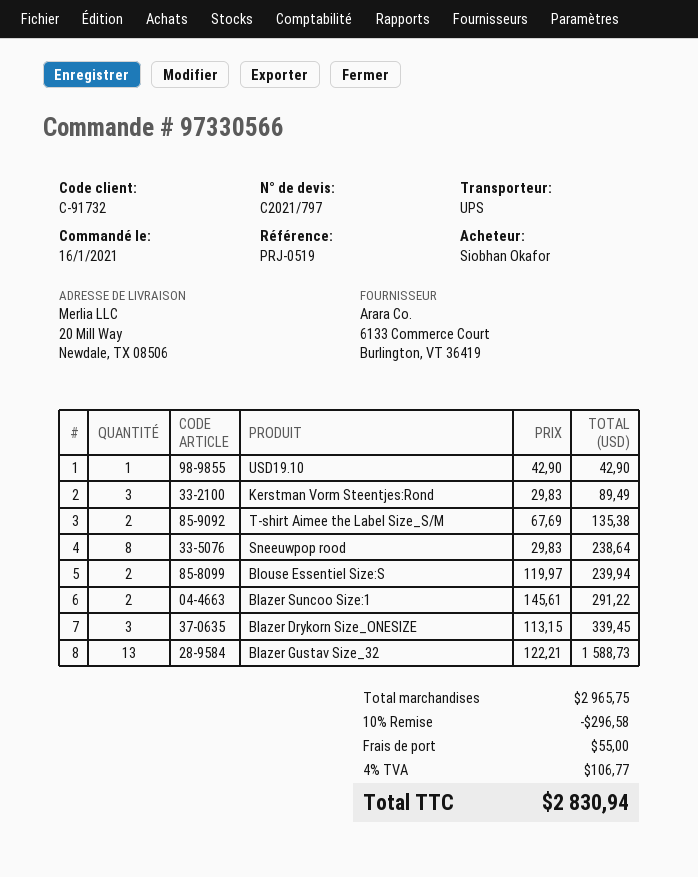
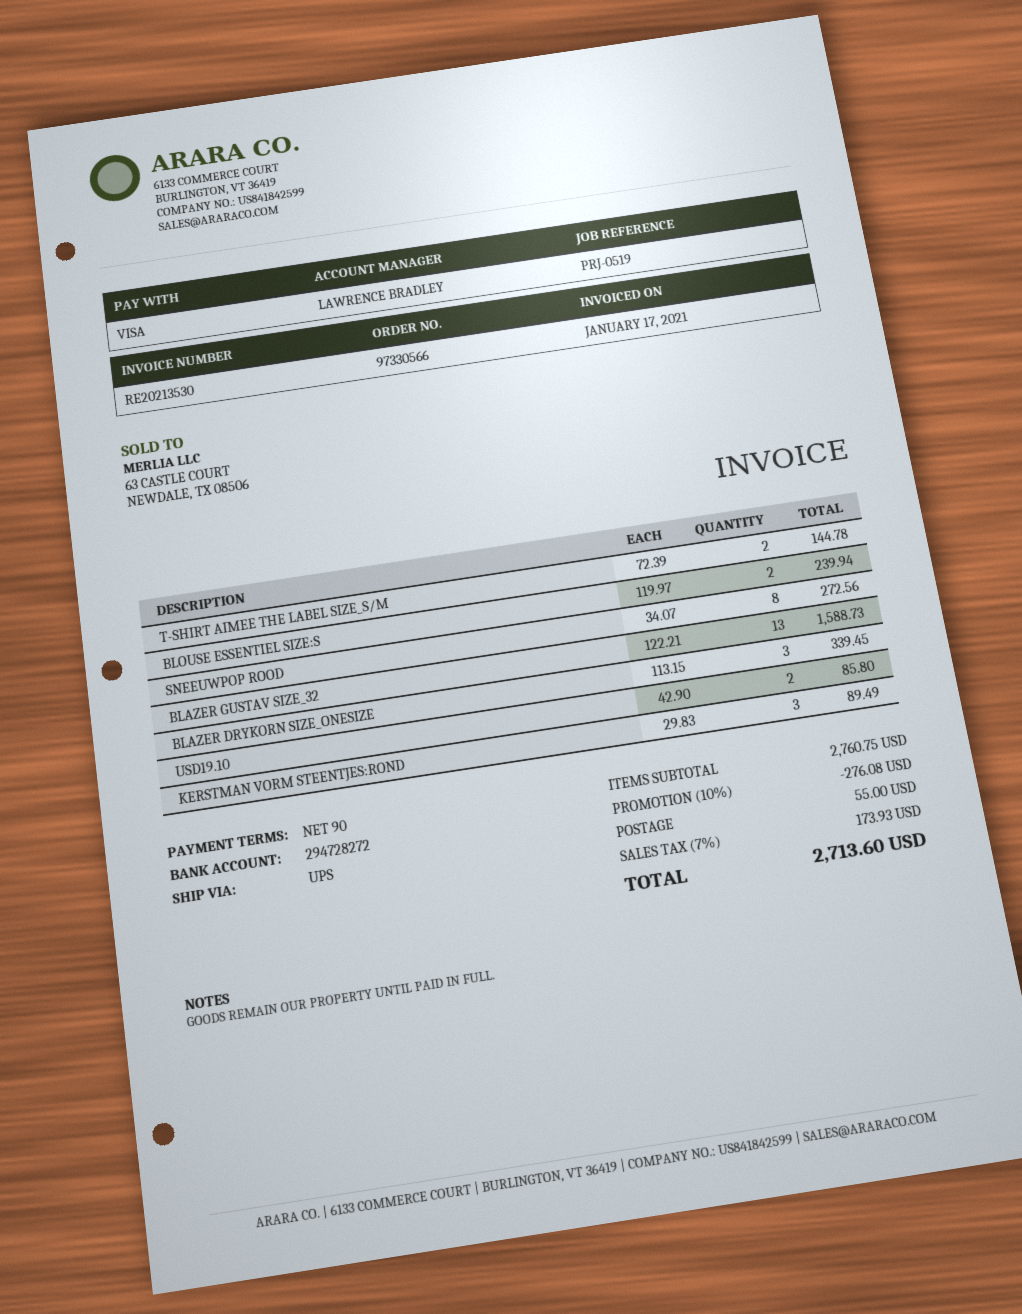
USD19.10: 1 x 42.90 = 42.90 -> 2 x 42.90 = 85.80
T-shirt Aimee the Label Size_S/M: 2 x 67.69 = 135.38 -> 2 x 72.39 = 144.78
Sneeuwpop rood: 8 x 29.83 = 238.64 -> 8 x 34.07 = 272.56
Blazer Suncoo Size:1: 2 x 145.61 = 291.22 -> none
subtotal: 2965.75 -> 2760.75
discount: 10% = 296.58 -> 10% = 276.08
tax: 4% = 106.77 -> 7% = 173.93
total: 2830.94 -> 2713.60

